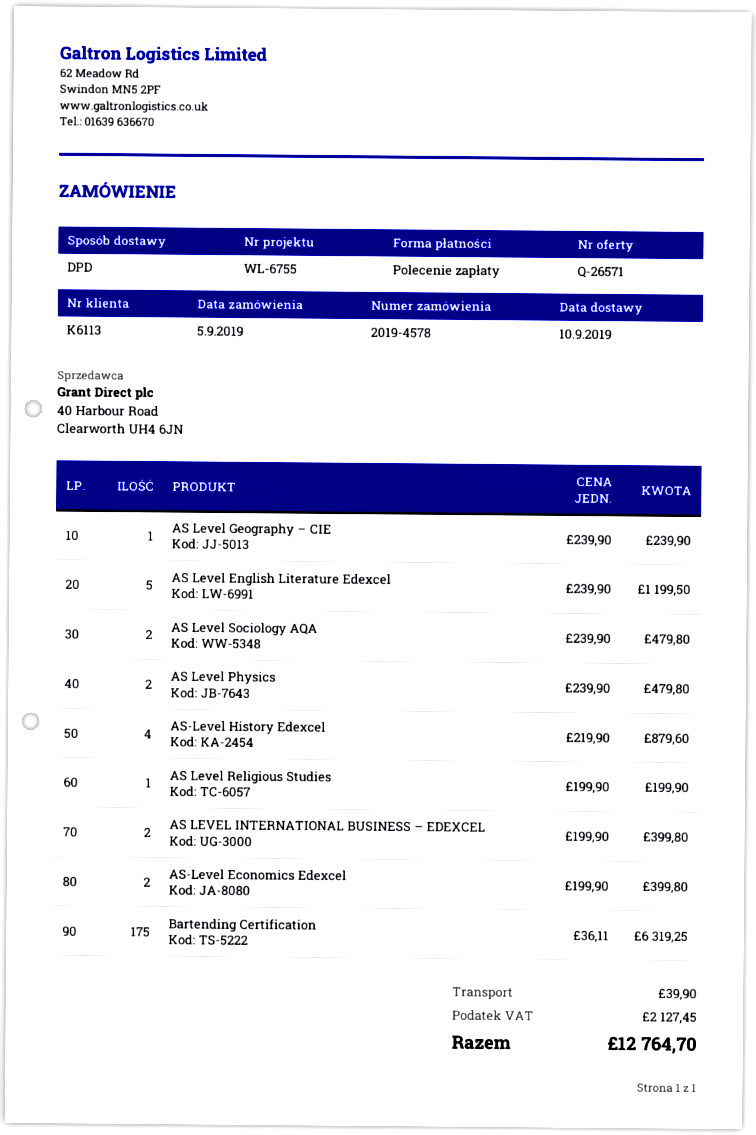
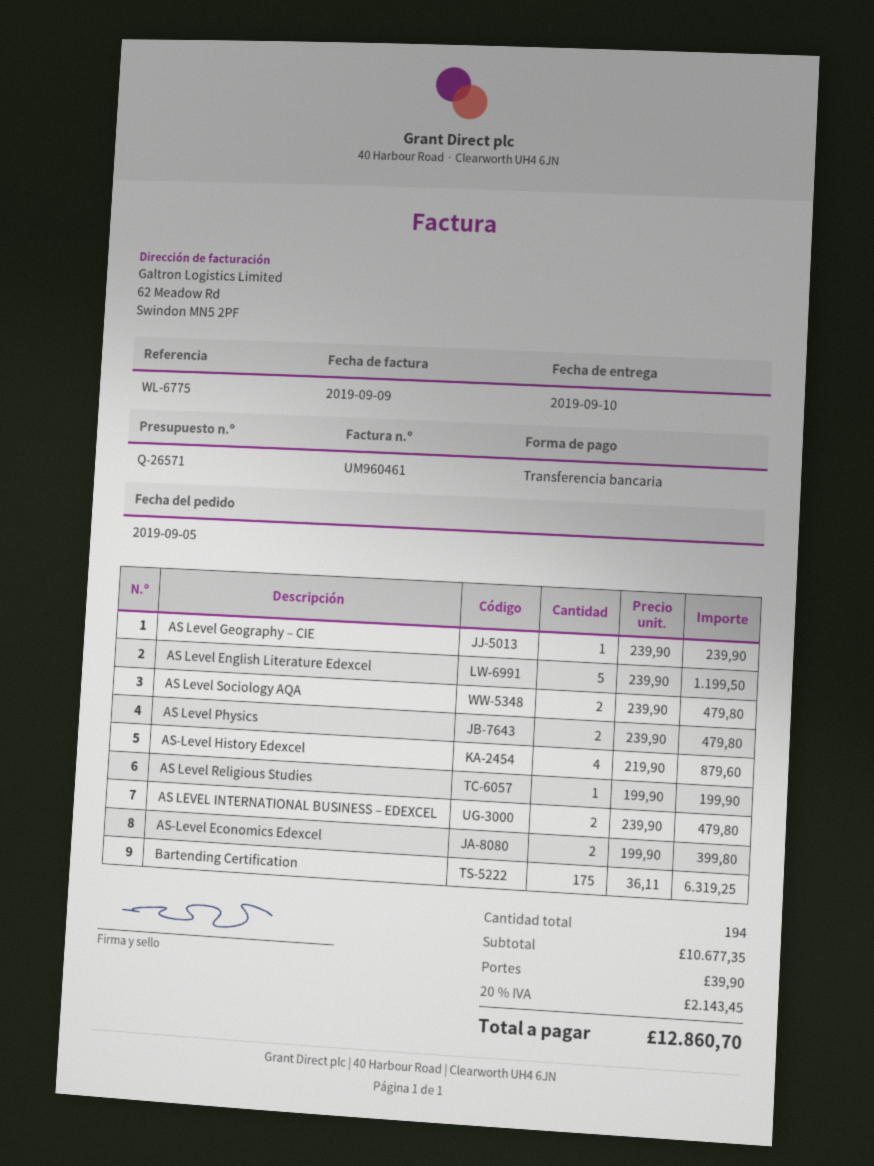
reference: WL-6755 -> WL-6775
payment method: direct debit -> bank transfer
AS LEVEL INTERNATIONAL BUSINESS – EDEXCEL: 2 x 199.90 = 399.80 -> 2 x 239.90 = 479.80
tax: 2127.45 -> 2143.45
total: 12764.70 -> 12860.70

